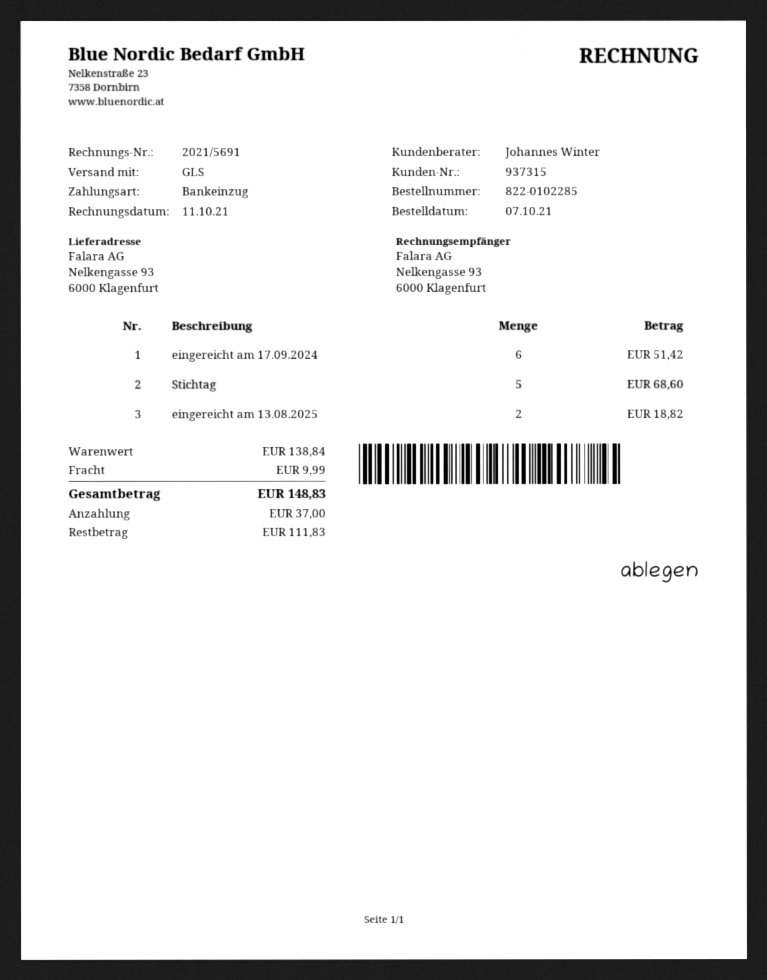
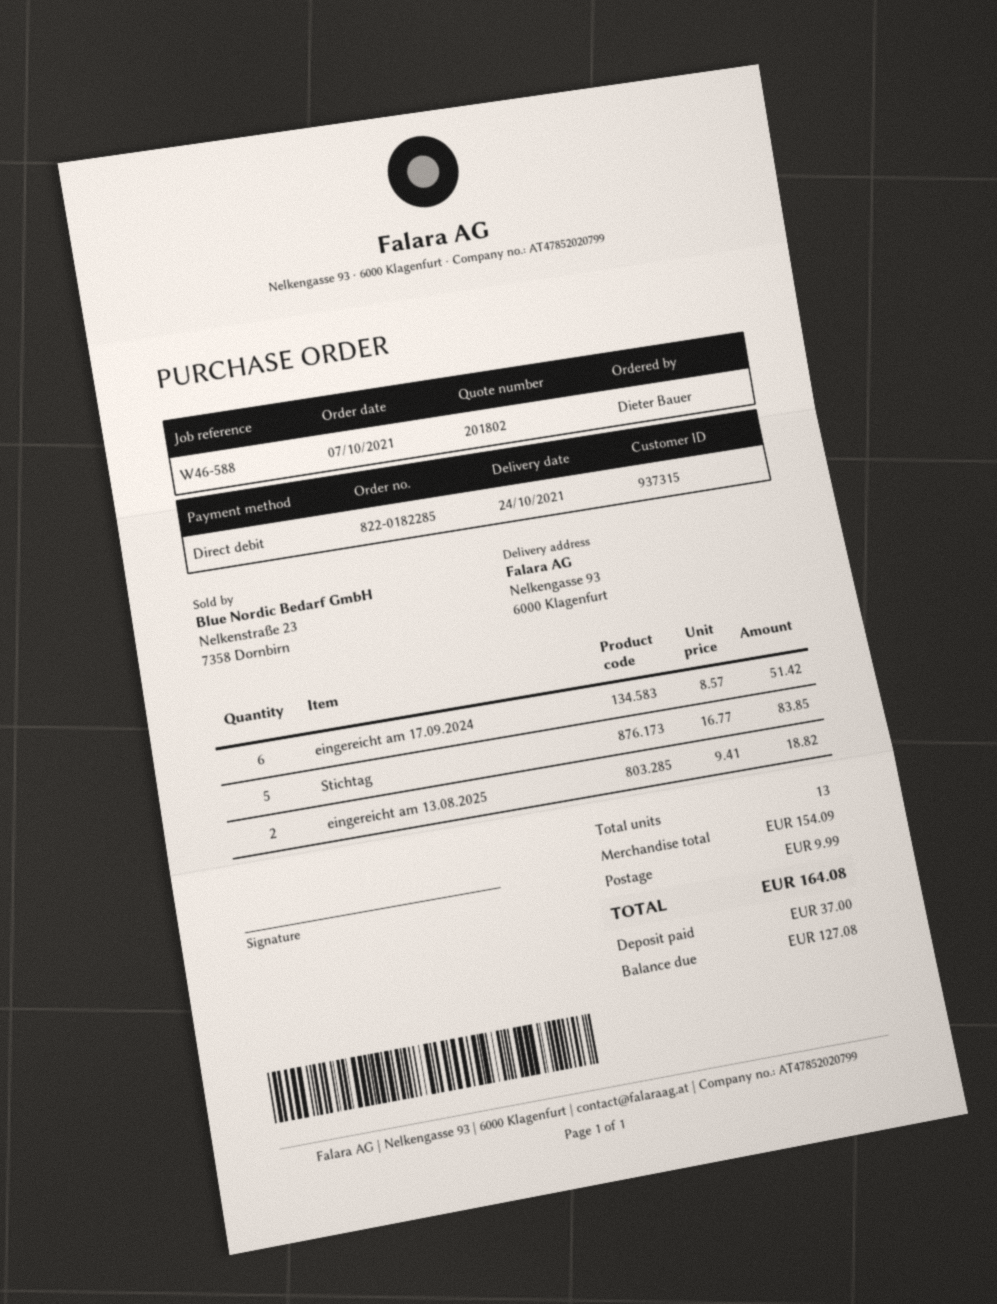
order number: 822-0102285 -> 822-0182285
Stichtag: 5 for 68.60 -> 5 for 83.85
subtotal: 138.84 -> 154.09
total: 148.83 -> 164.08
balance: 111.83 -> 127.08

